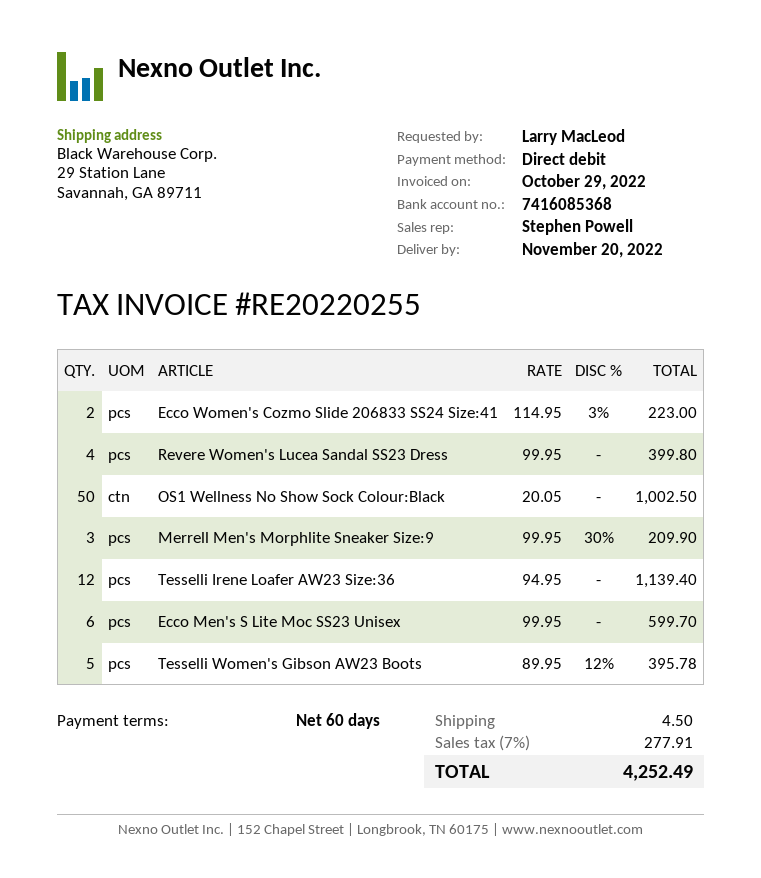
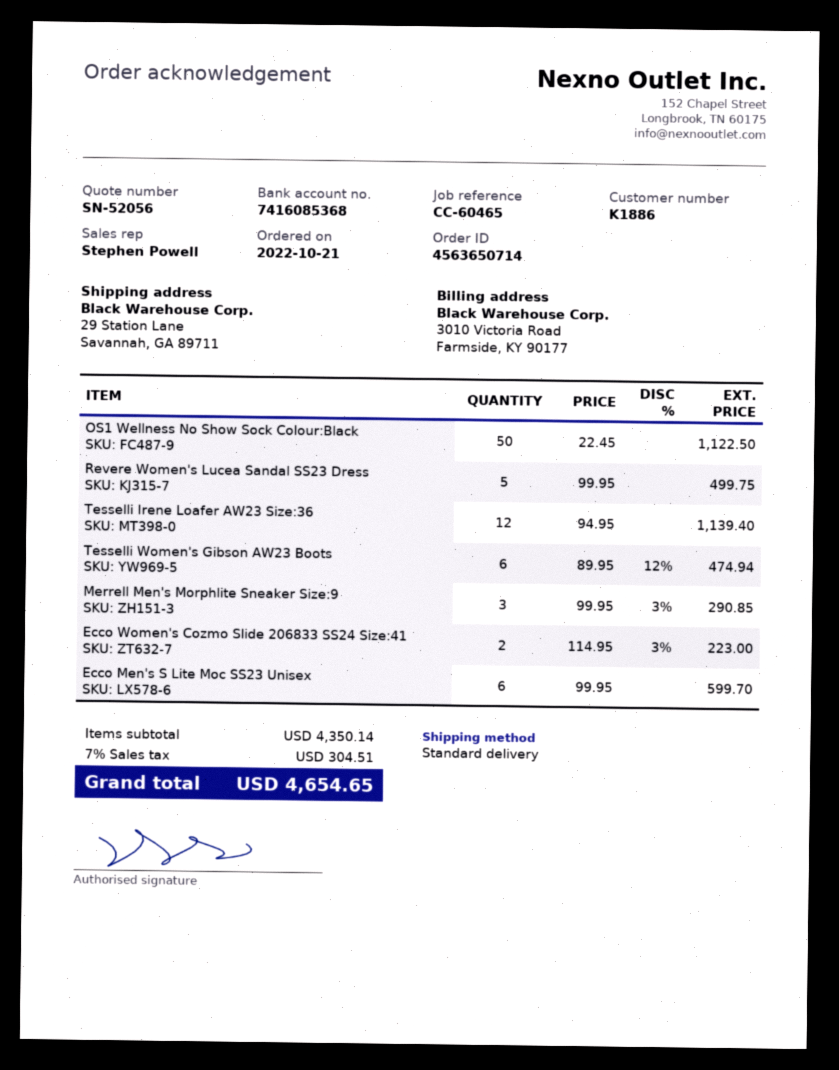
Revere Women's Lucea Sandal SS23 Dress: 4 x 99.95 = 399.80 -> 5 x 99.95 = 499.75
OS1 Wellness No Show Sock Colour:Black: 50 x 20.05 = 1002.50 -> 50 x 22.45 = 1122.50
Merrell Men's Morphlite Sneaker Size:9: 3 x 99.95 - 30% = 209.90 -> 3 x 99.95 - 3% = 290.85
Tesselli Women's Gibson AW23 Boots: 5 x 89.95 - 12% = 395.78 -> 6 x 89.95 - 12% = 474.94
shipping: 4.50 -> none
tax: 7% = 277.91 -> 7% = 304.51
total: 4252.49 -> 4654.65

